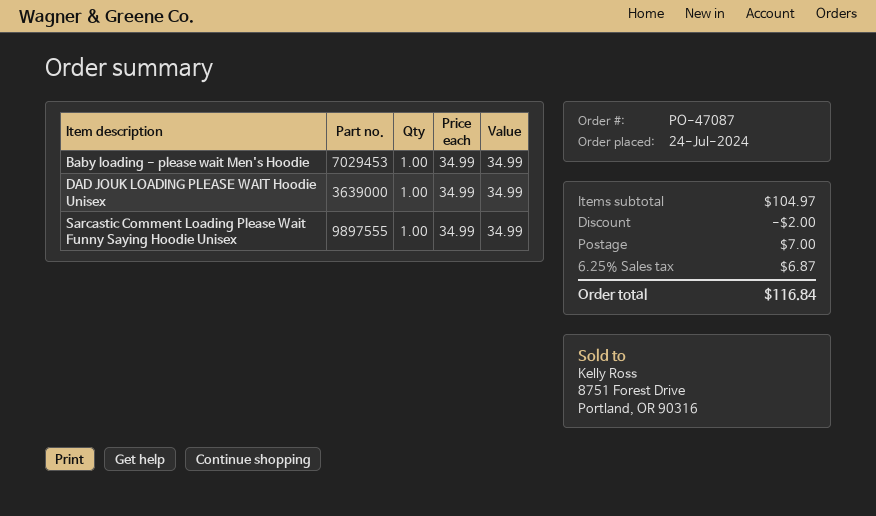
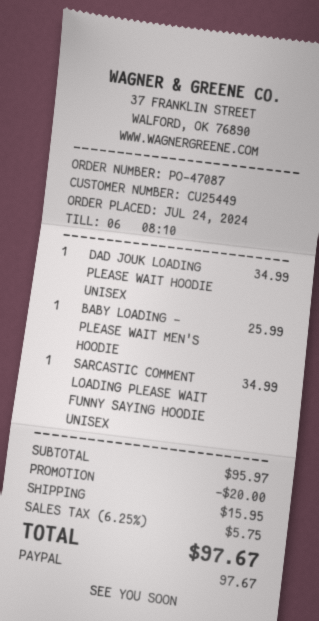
Baby loading - please wait Men's Hoodie: 1 x 34.99 = 34.99 -> 1 x 25.99 = 25.99
subtotal: 104.97 -> 95.97
discount: 2.00 -> 20.00
shipping: 7.00 -> 15.95
tax: 6.25% = 6.87 -> 6.25% = 5.75
total: 116.84 -> 97.67

